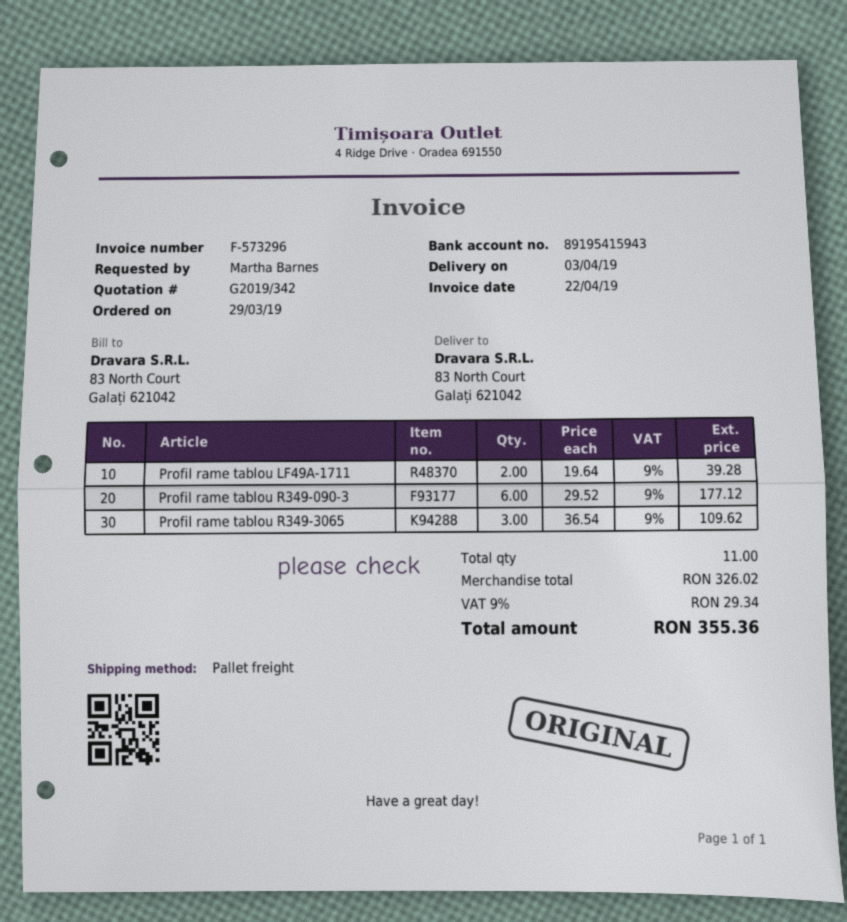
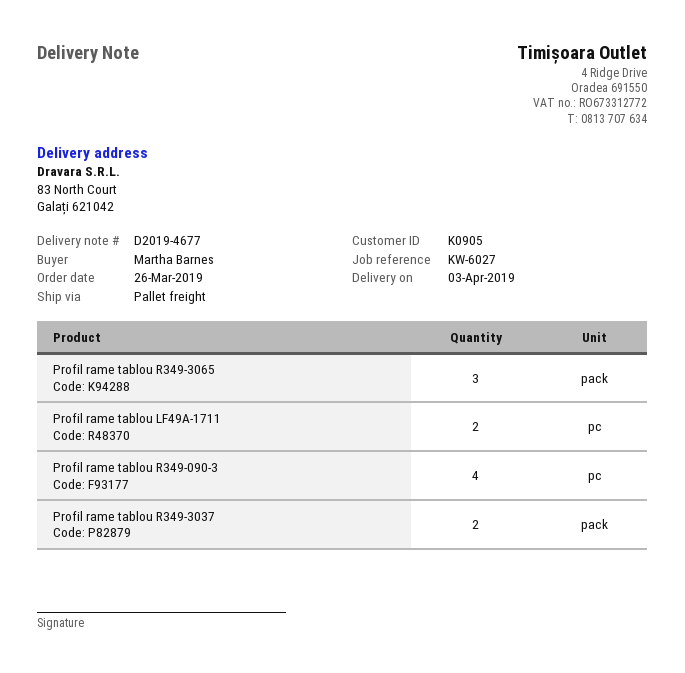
order date: 2019-03-29 -> 2019-03-26
Profil rame tablou R349-090-3: 6 -> 4
Profil rame tablou R349-3037: none -> 2

